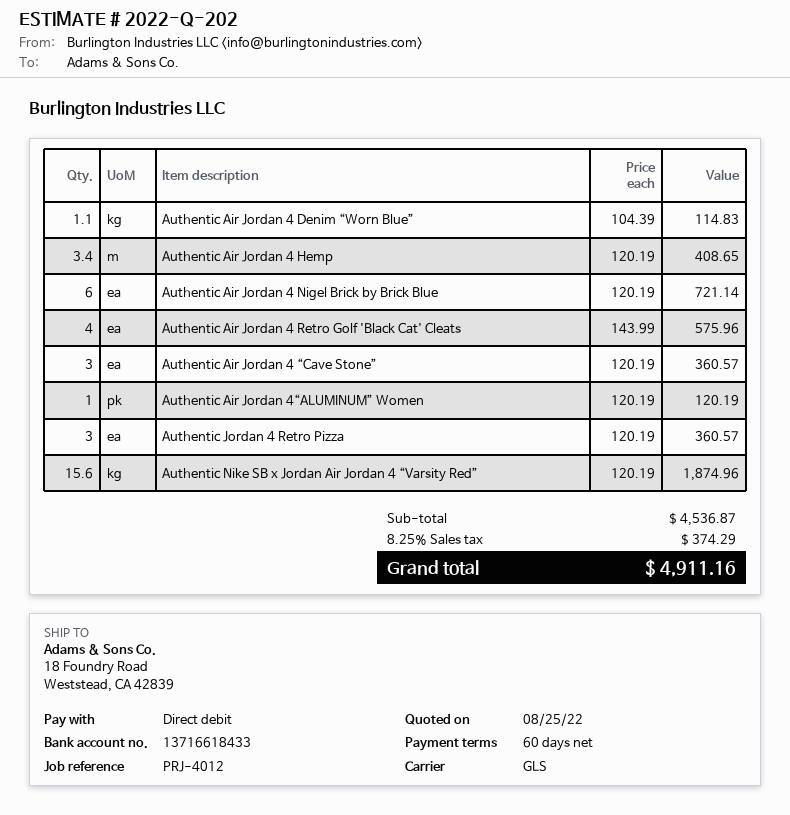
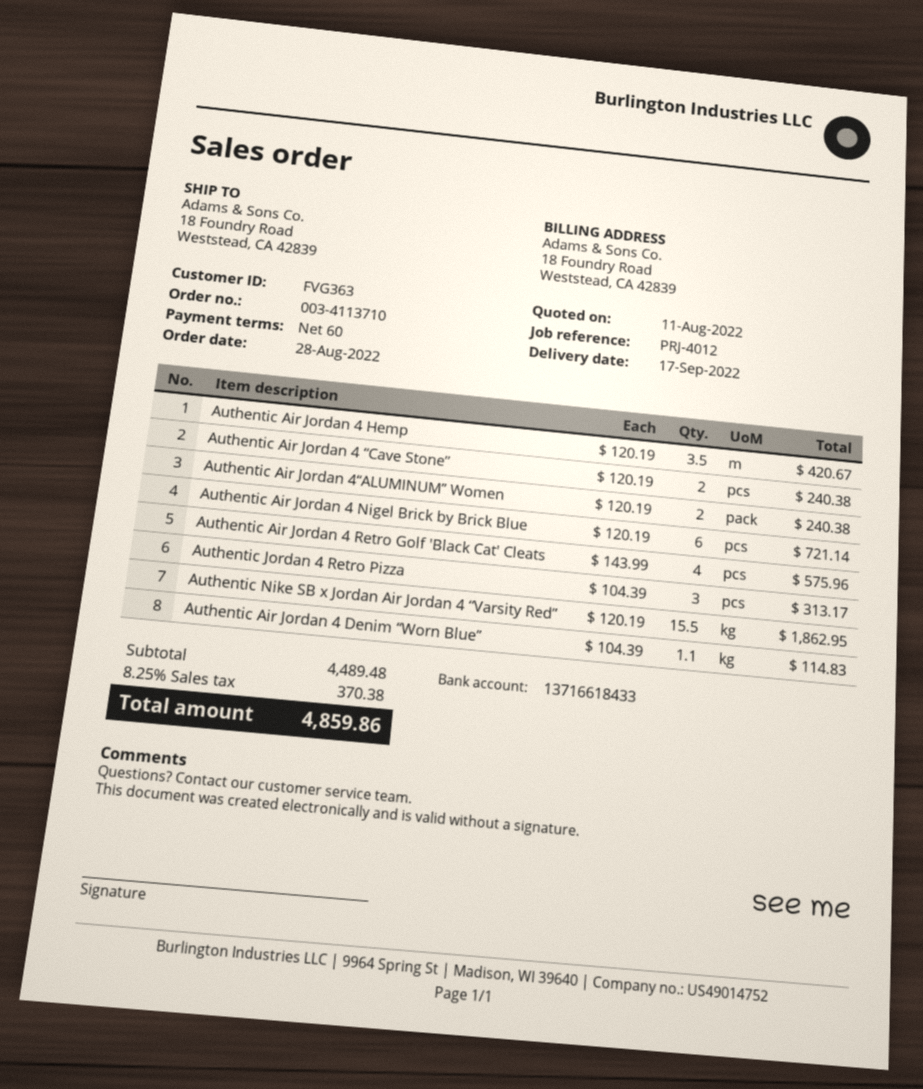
quote date: 2022-08-25 -> 2022-08-11
Authentic Air Jordan 4 Hemp: 3.4 x 120.19 = 408.65 -> 3.5 x 120.19 = 420.67
Authentic Air Jordan 4 “Cave Stone”: 3 x 120.19 = 360.57 -> 2 x 120.19 = 240.38
Authentic Air Jordan 4“ALUMINUM” Women: 1 x 120.19 = 120.19 -> 2 x 120.19 = 240.38
Authentic Jordan 4 Retro Pizza: 3 x 120.19 = 360.57 -> 3 x 104.39 = 313.17
Authentic Nike SB x Jordan Air Jordan 4 “Varsity Red”: 15.6 x 120.19 = 1874.96 -> 15.5 x 120.19 = 1862.95
subtotal: 4536.87 -> 4489.48
tax: 8.25% = 374.29 -> 8.25% = 370.38
total: 4911.16 -> 4859.86

